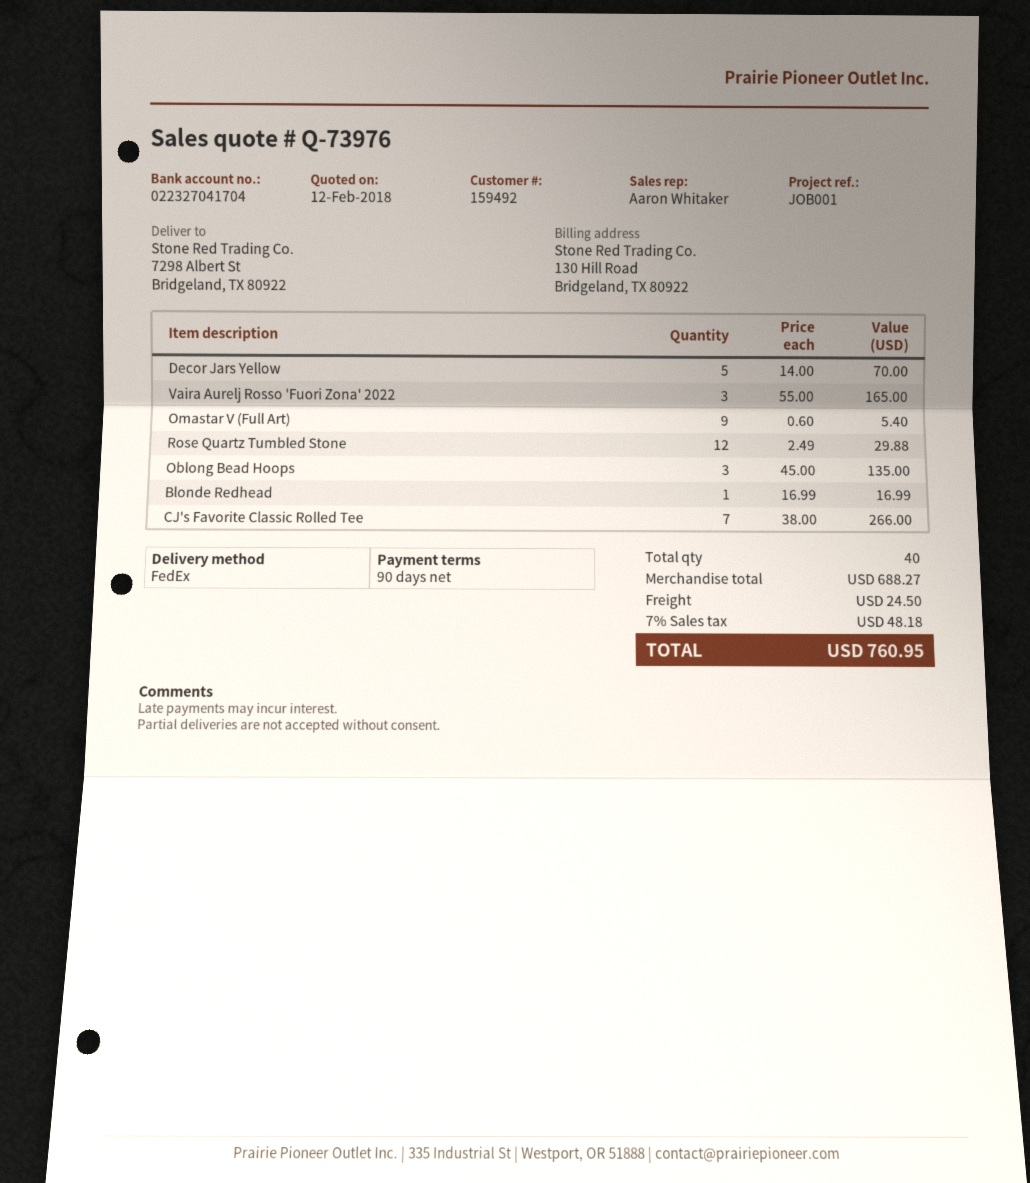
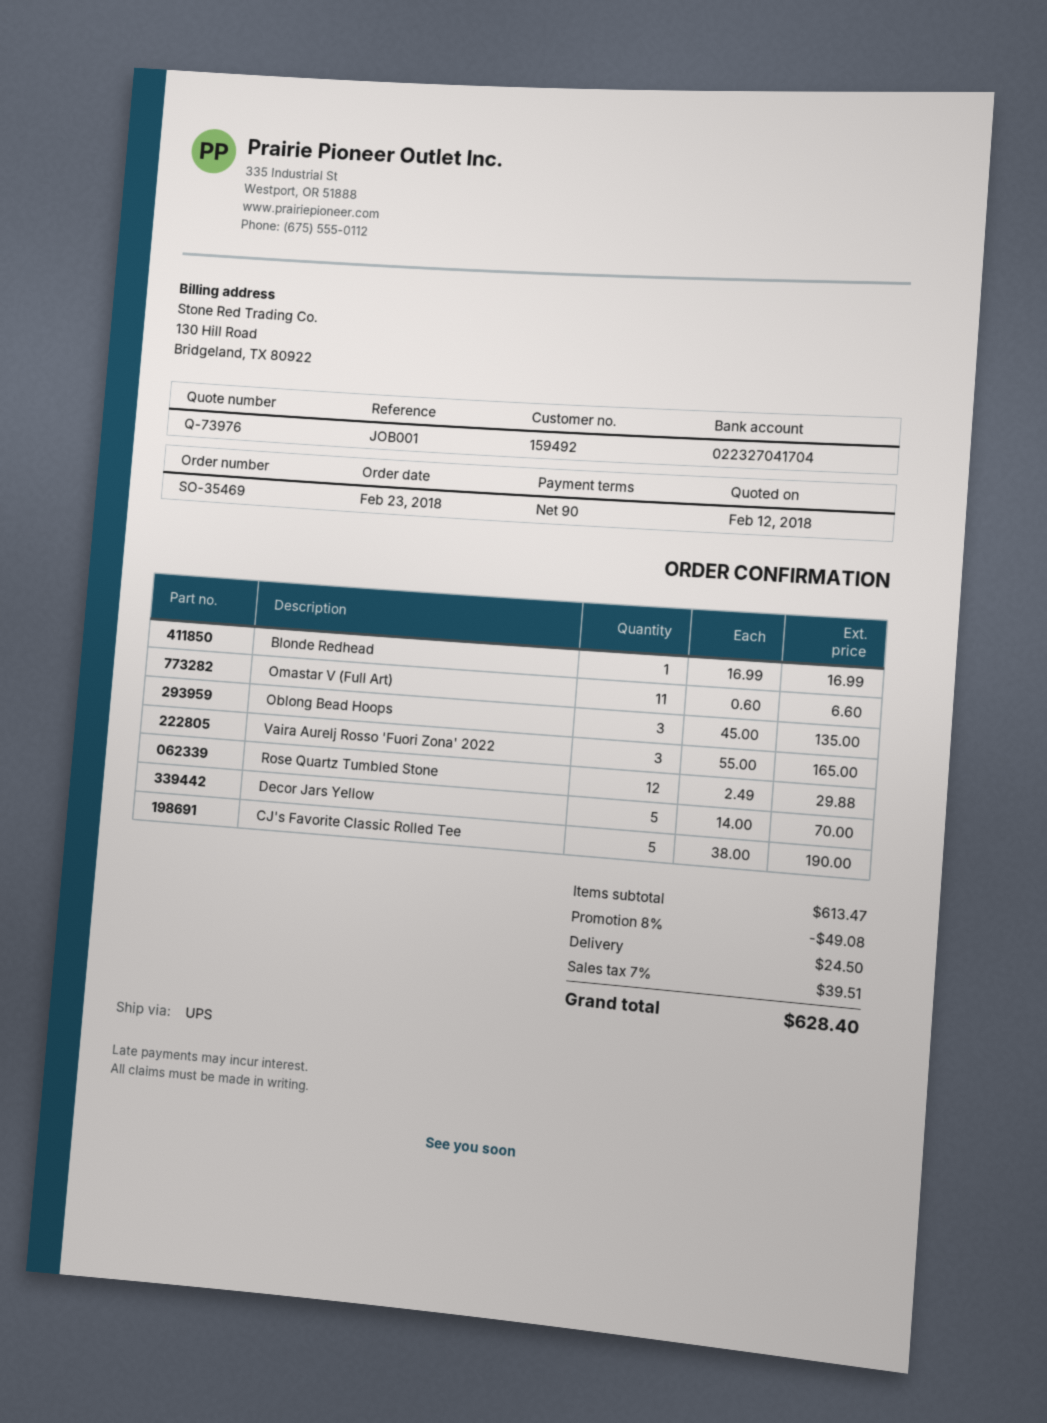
shipping method: FedEx -> UPS
Omastar V (Full Art): 9 x 0.60 = 5.40 -> 11 x 0.60 = 6.60
CJ's Favorite Classic Rolled Tee: 7 x 38.00 = 266.00 -> 5 x 38.00 = 190.00
subtotal: 688.27 -> 613.47
discount: none -> 8% = 49.08
tax: 7% = 48.18 -> 7% = 39.51
total: 760.95 -> 628.40

